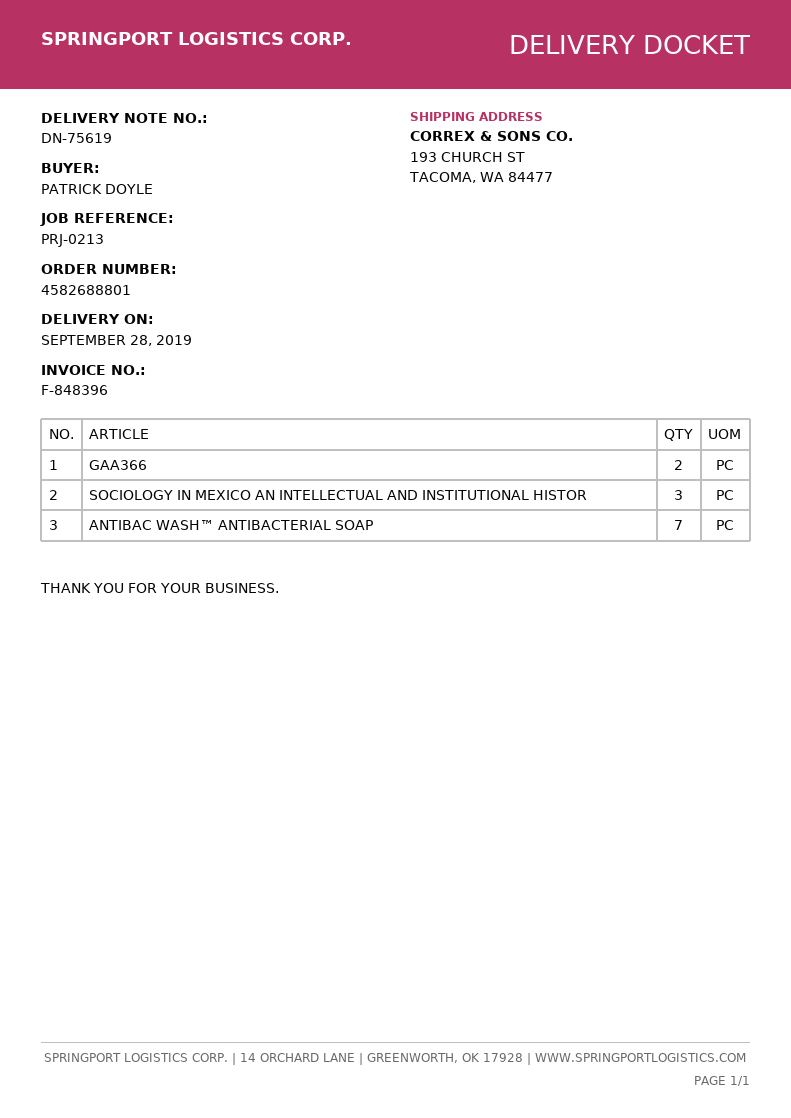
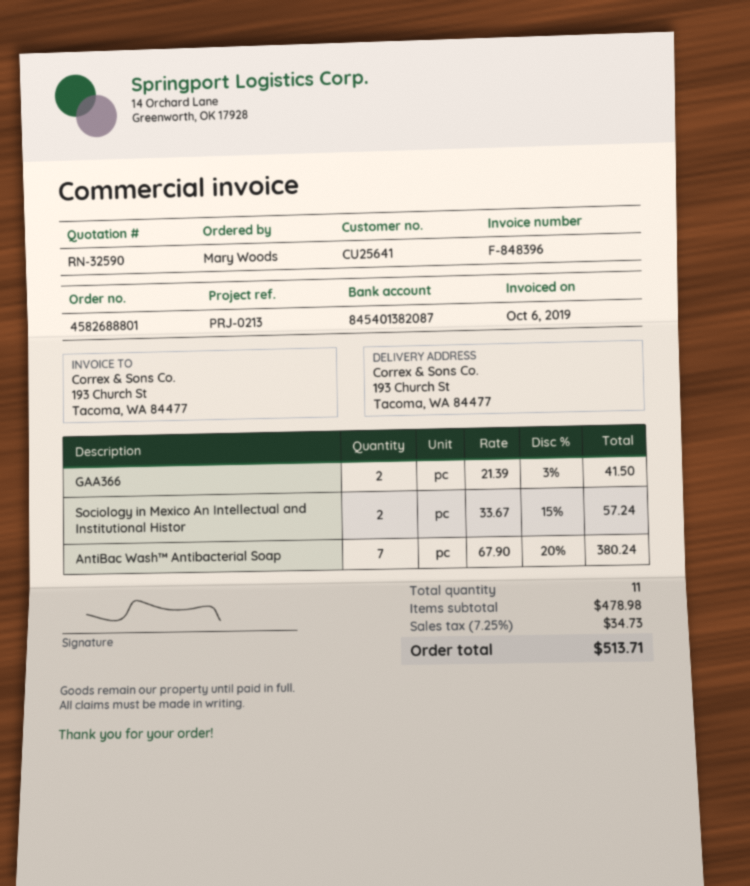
ordered by: PATRICK DOYLE -> Mary Woods
SOCIOLOGY IN MEXICO AN INTELLECTUAL AND INSTITUTIONAL HISTOR: 3 -> 2

